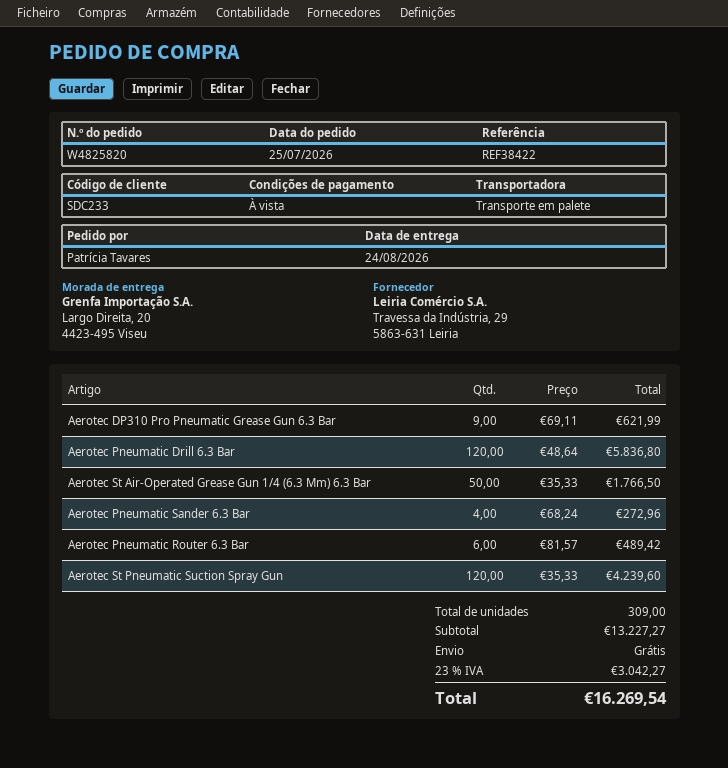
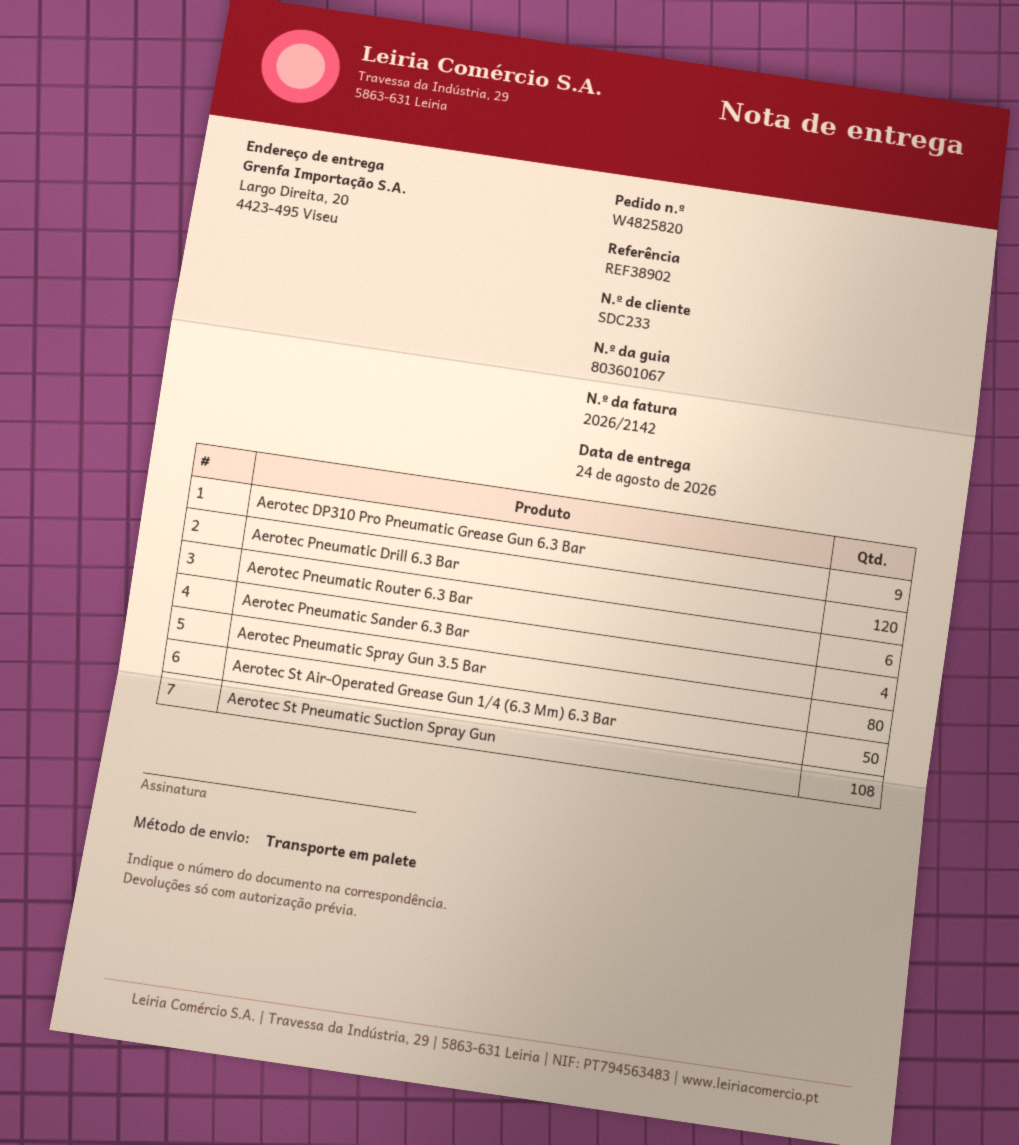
reference: REF38422 -> REF38902
Aerotec St Pneumatic Suction Spray Gun: 120 -> 108
Aerotec Pneumatic Spray Gun 3.5 Bar: none -> 80

